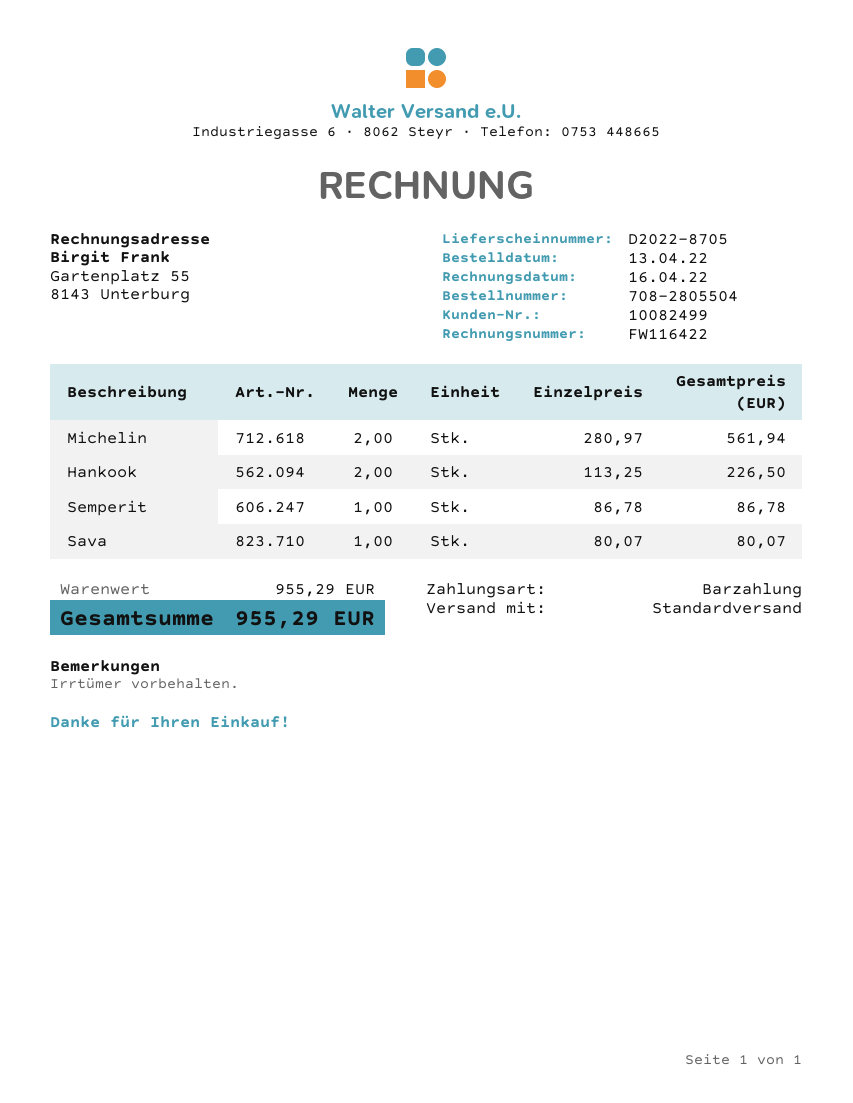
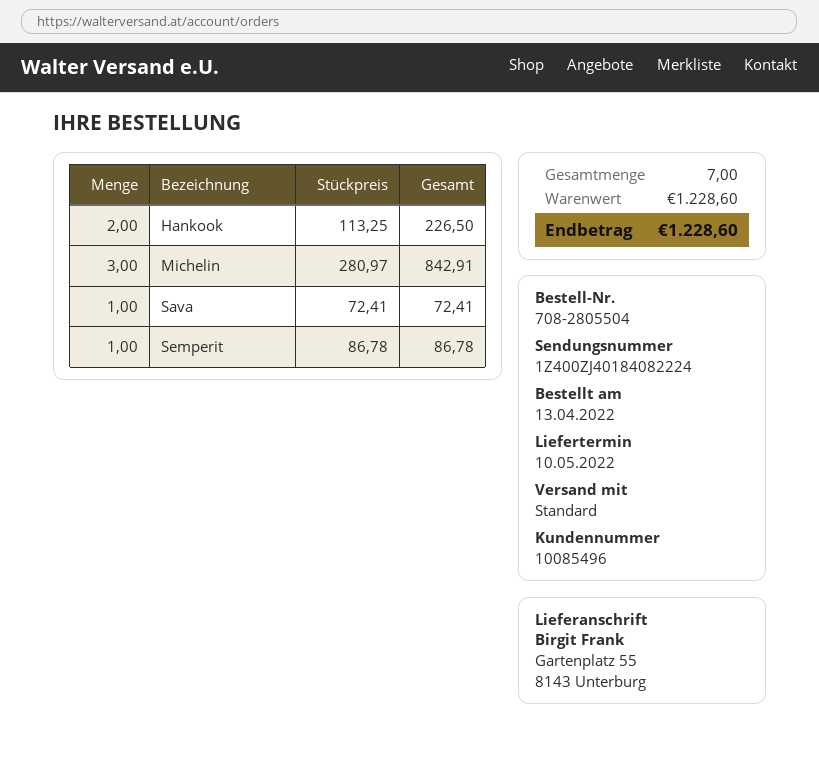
customer number: 10082499 -> 10085496
Michelin: 2 x 280.97 = 561.94 -> 3 x 280.97 = 842.91
Sava: 1 x 80.07 = 80.07 -> 1 x 72.41 = 72.41
subtotal: 955.29 -> 1228.60
total: 955.29 -> 1228.60

